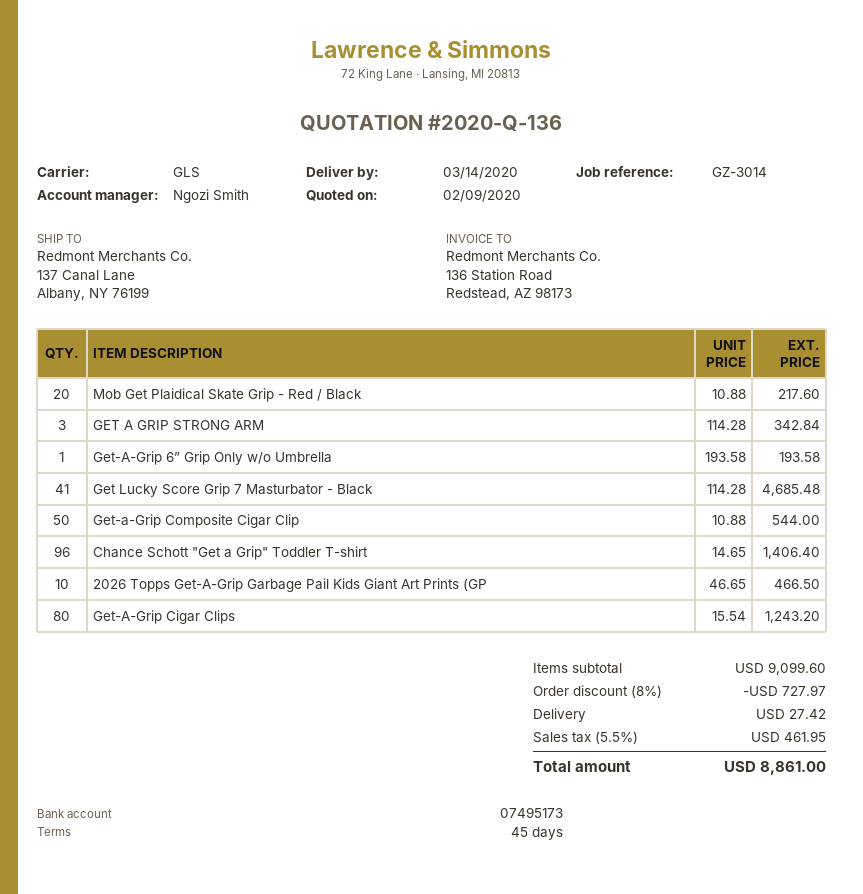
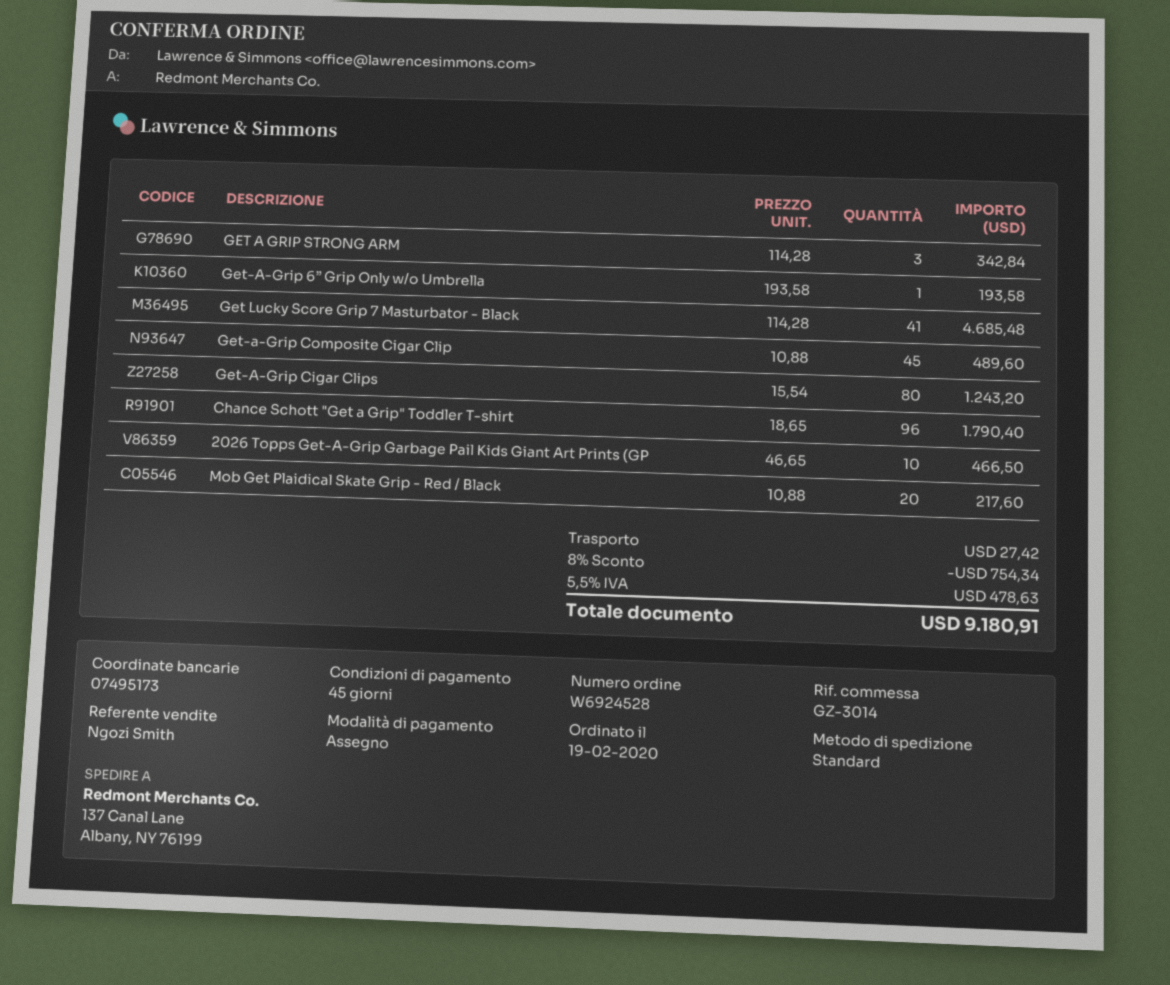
shipping method: GLS -> standard
Get-a-Grip Composite Cigar Clip: 50 x 10.88 = 544.00 -> 45 x 10.88 = 489.60
Chance Schott "Get a Grip" Toddler T-shirt: 96 x 14.65 = 1406.40 -> 96 x 18.65 = 1790.40
discount: 8% = 727.97 -> 8% = 754.34
tax: 5.5% = 461.95 -> 5.5% = 478.63
total: 8861.00 -> 9180.91

